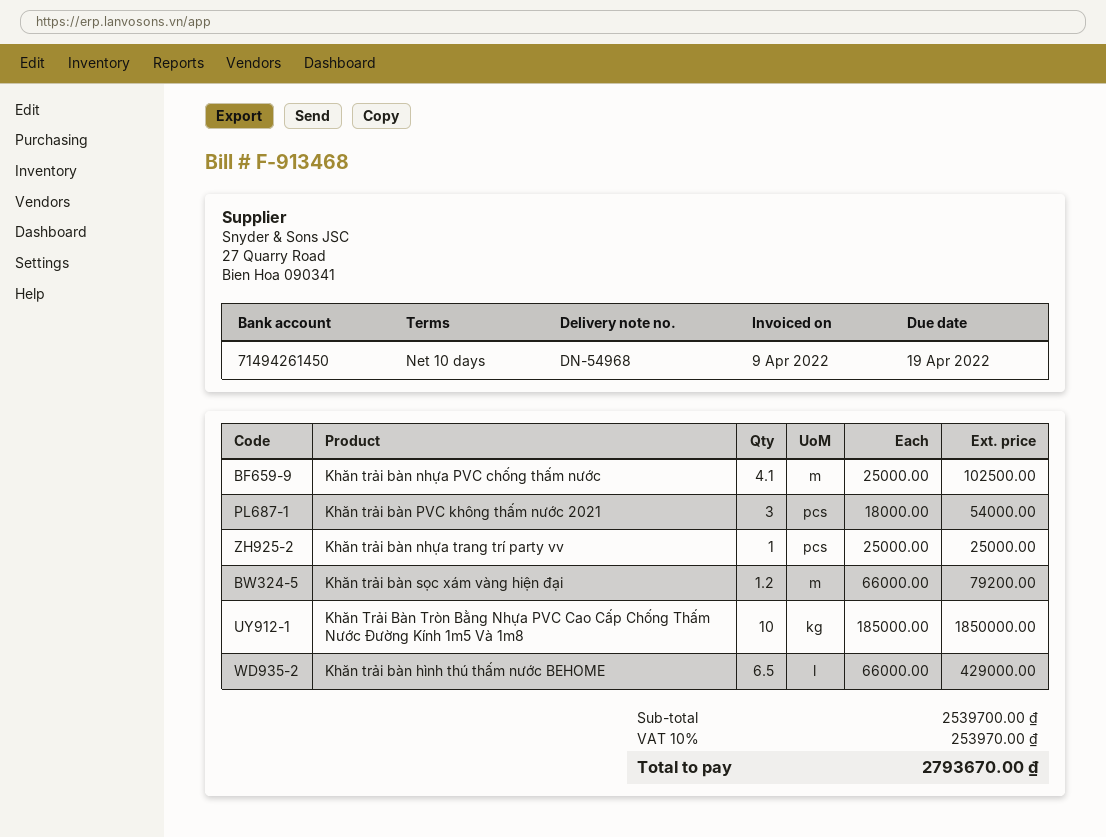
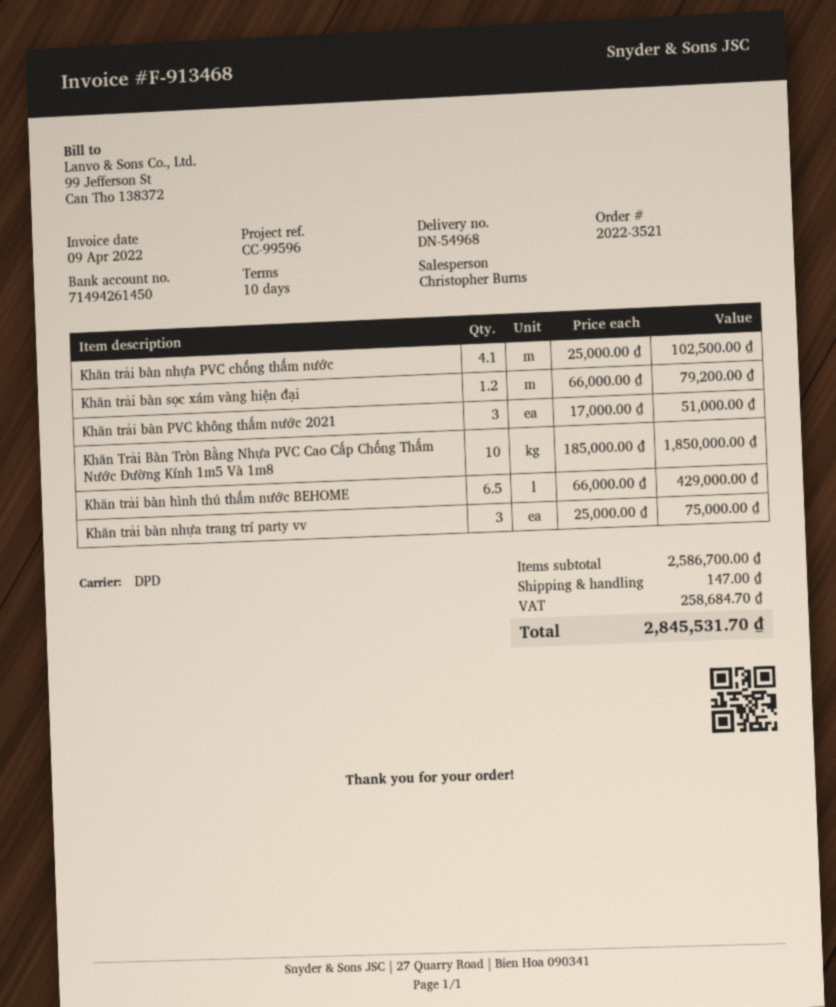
Khăn trải bàn PVC không thấm nước 2021: 3 x 18000.00 = 54000.00 -> 3 x 17000.00 = 51000.00
Khăn trải bàn nhựa trang trí party vv: 1 x 25000.00 = 25000.00 -> 3 x 25000.00 = 75000.00
subtotal: 2539700.00 -> 2586700.00
shipping: none -> 147.00
tax: 253970.00 -> 258684.70
total: 2793670.00 -> 2845531.70

